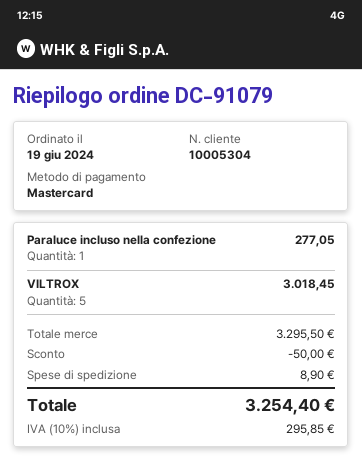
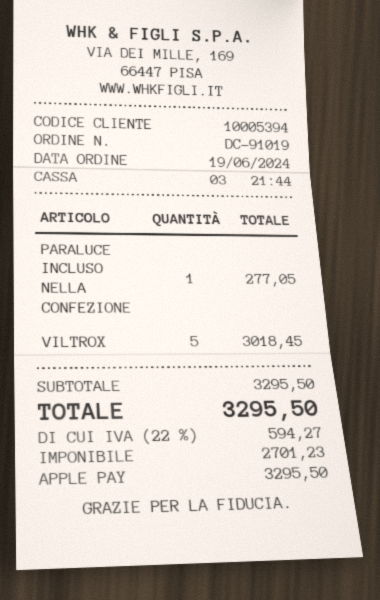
order number: DC-91079 -> DC-91019
customer number: 10005304 -> 10005394
payment method: Mastercard -> Apple Pay
discount: 50.00 -> none
shipping: 8.90 -> none
tax: 10% = 295.85 -> 22% = 594.27
total: 3254.40 -> 3295.50

